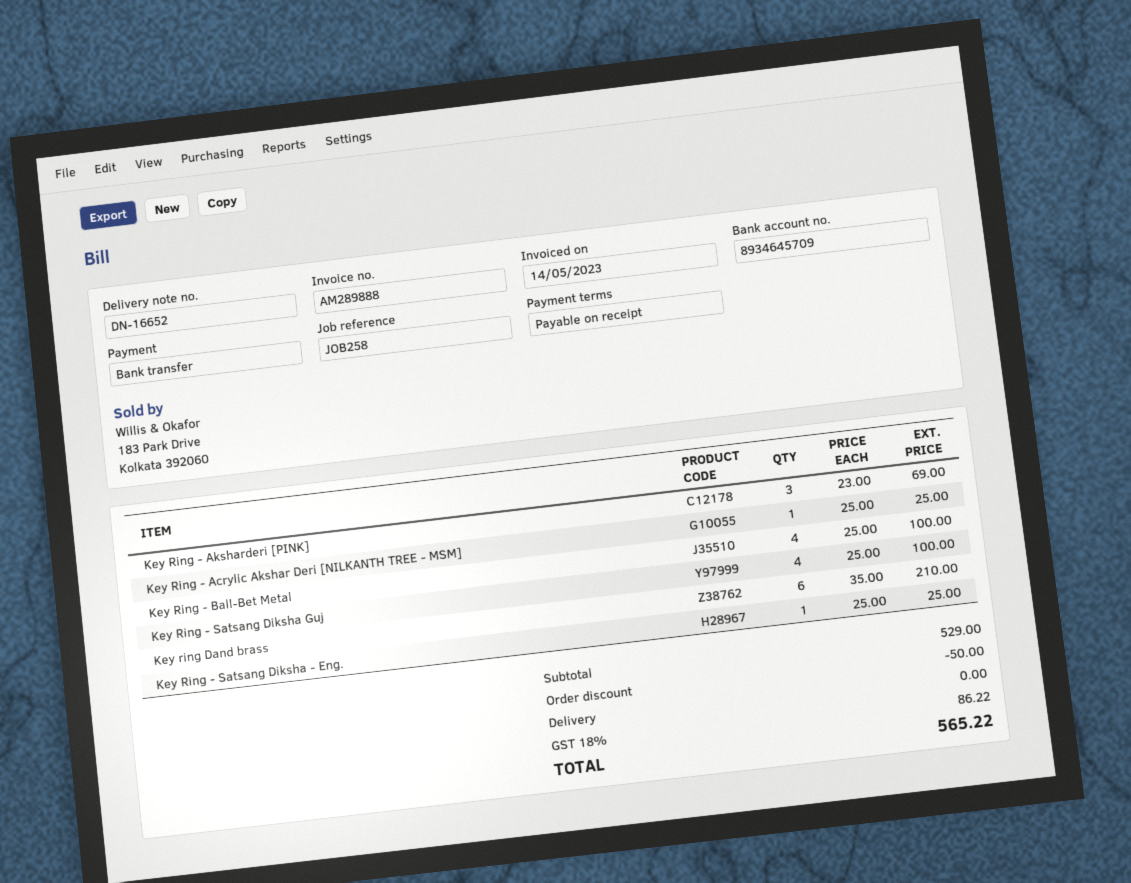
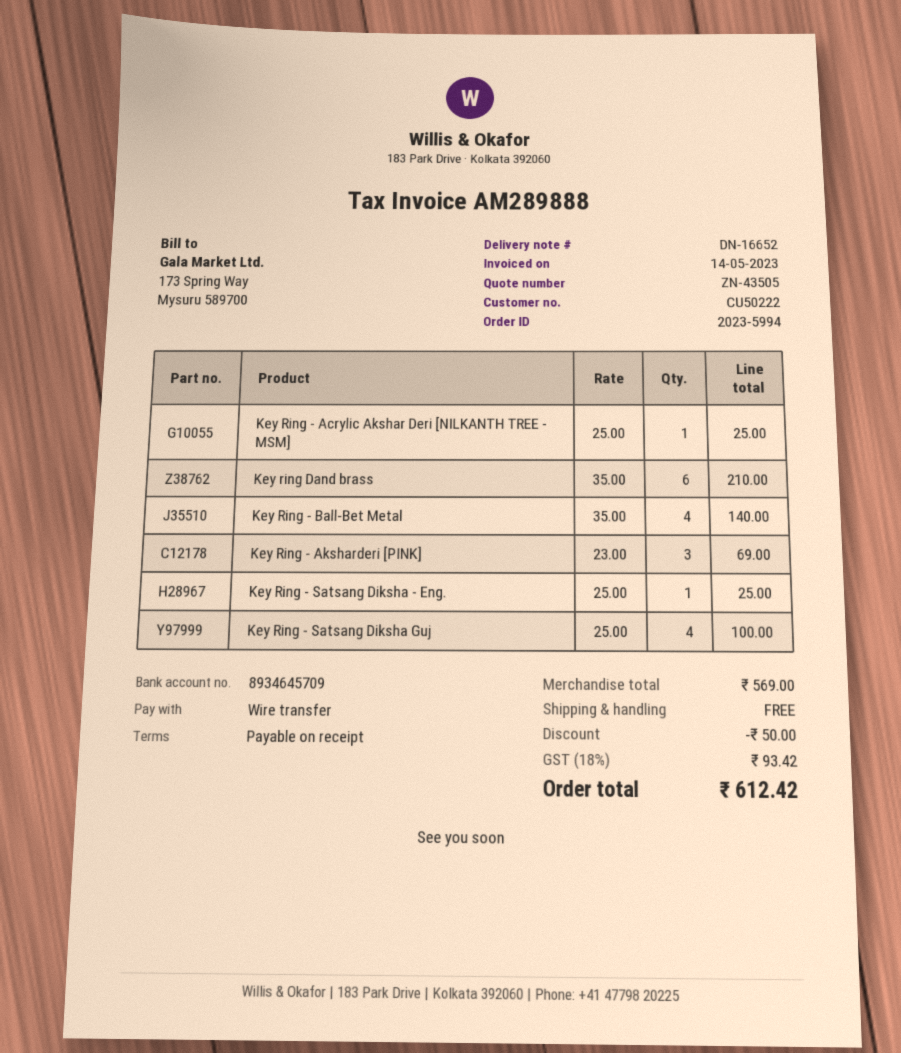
Key Ring - Ball-Bet Metal: 4 x 25.00 = 100.00 -> 4 x 35.00 = 140.00
subtotal: 529.00 -> 569.00
tax: 18% = 86.22 -> 18% = 93.42
total: 565.22 -> 612.42

